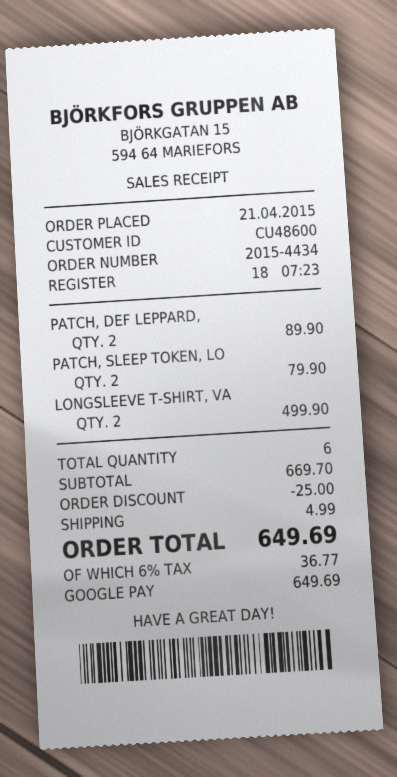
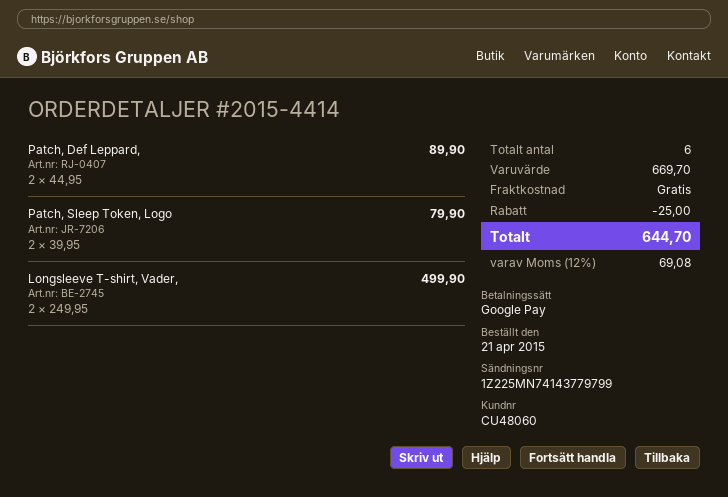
order number: 2015-4434 -> 2015-4414
customer number: CU48600 -> CU48060
shipping: 4.99 -> 0.00
tax: 6% = 36.77 -> 12% = 69.08
total: 649.69 -> 644.70

